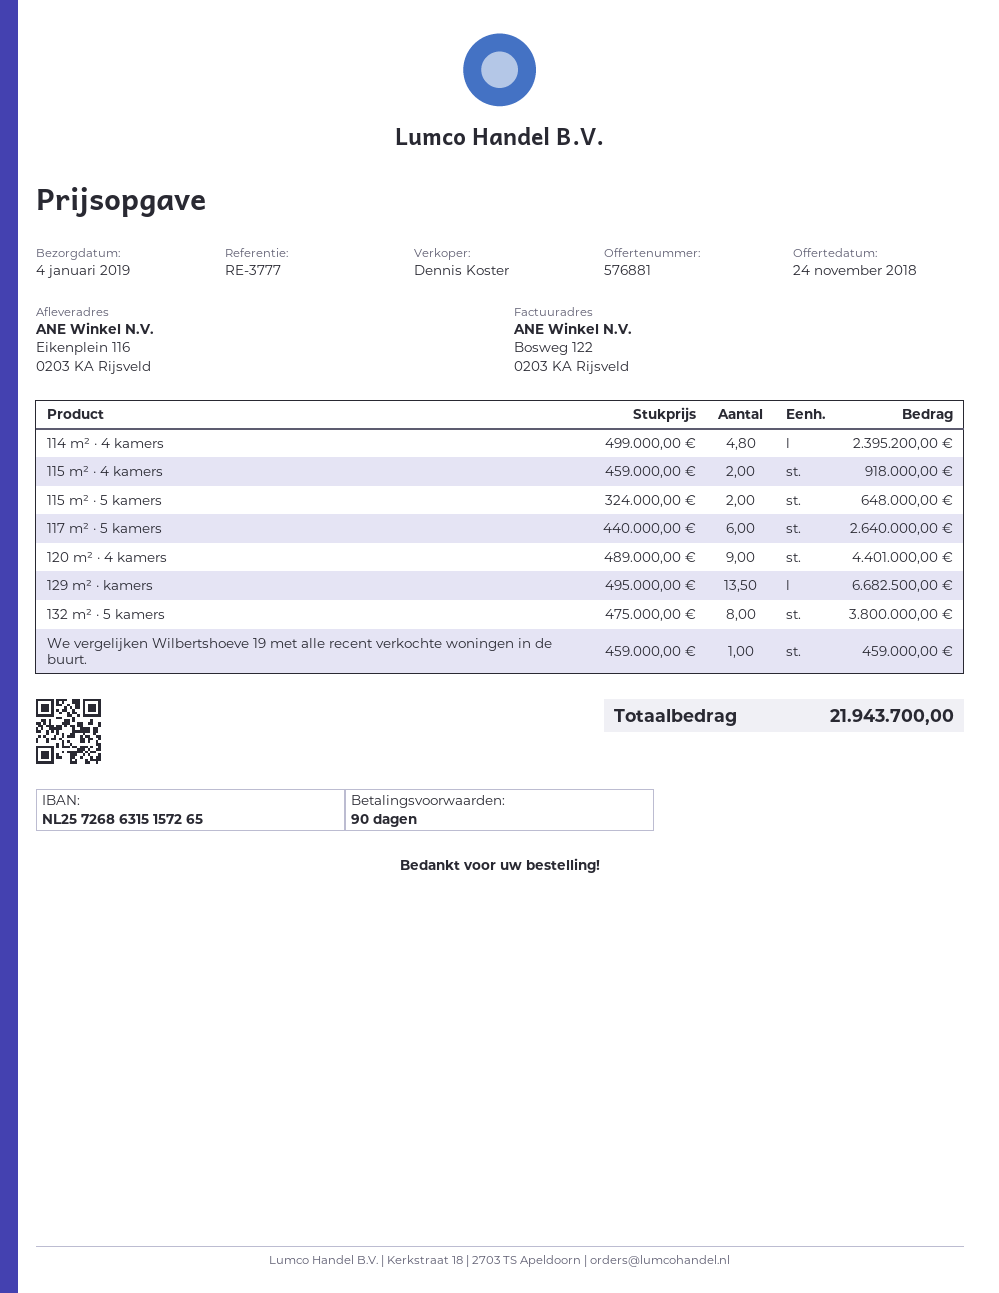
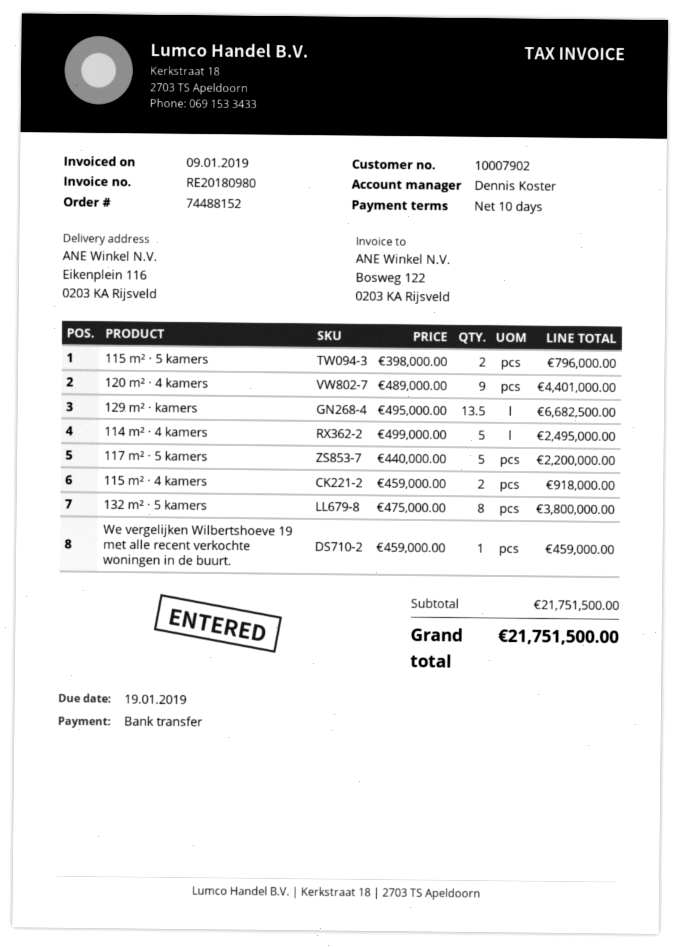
payment terms: 90 days -> 10 days
114 m² · 4 kamers: 4.8 x 499000.00 = 2395200.00 -> 5 x 499000.00 = 2495000.00
115 m² · 5 kamers: 2 x 324000.00 = 648000.00 -> 2 x 398000.00 = 796000.00
117 m² · 5 kamers: 6 x 440000.00 = 2640000.00 -> 5 x 440000.00 = 2200000.00
total: 21943700.00 -> 21751500.00

